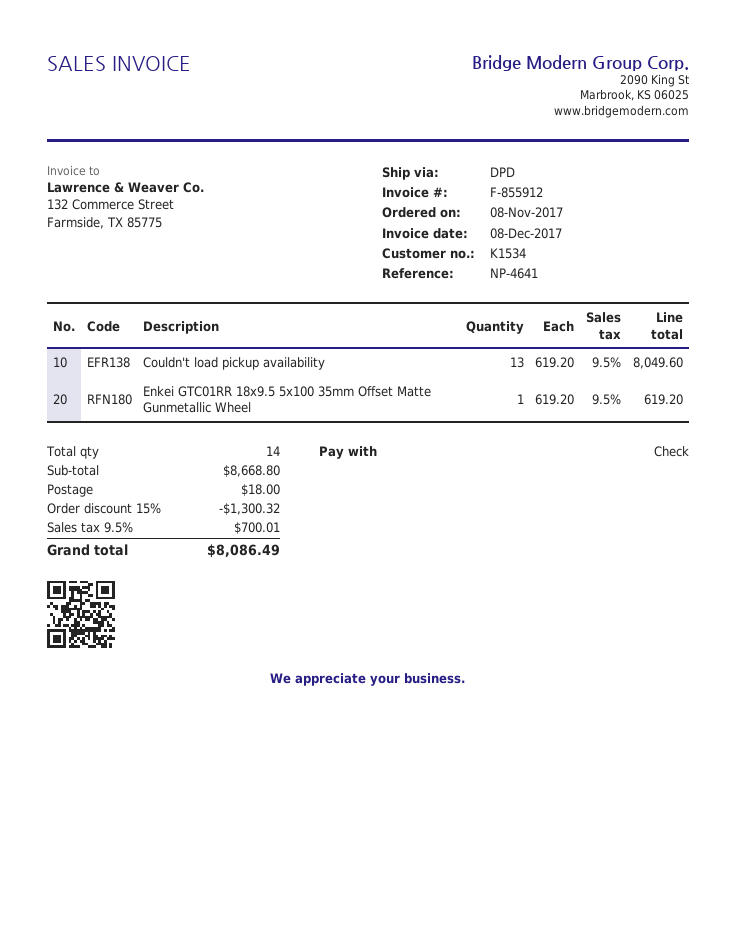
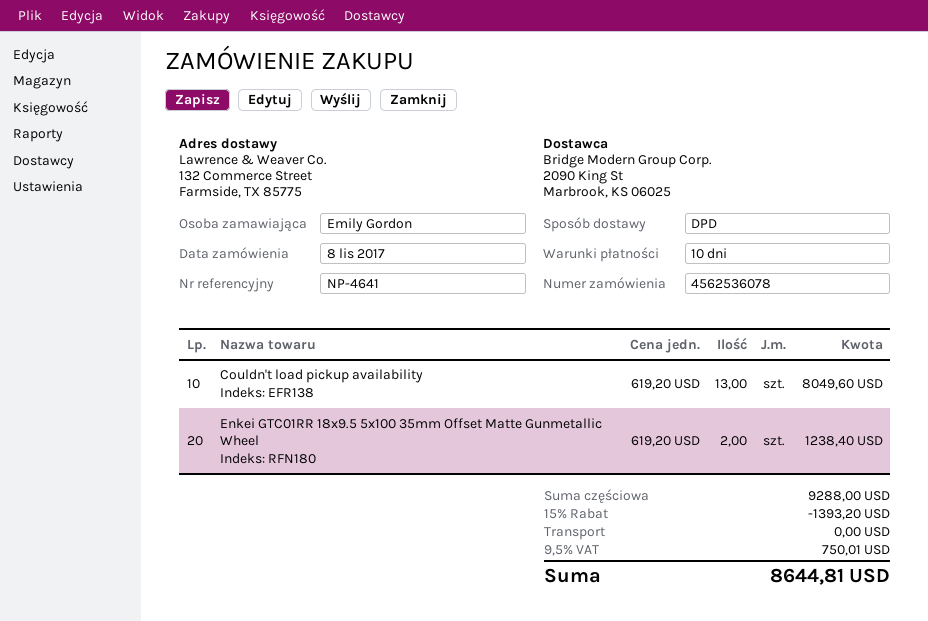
Enkei GTC01RR 18x9.5 5x100 35mm Offset Matte Gunmetallic Wheel: 1 x 619.20 = 619.20 -> 2 x 619.20 = 1238.40
subtotal: 8668.80 -> 9288.00
discount: 15% = 1300.32 -> 15% = 1393.20
shipping: 18.00 -> 0.00
tax: 9.5% = 700.01 -> 9.5% = 750.01
total: 8086.49 -> 8644.81

